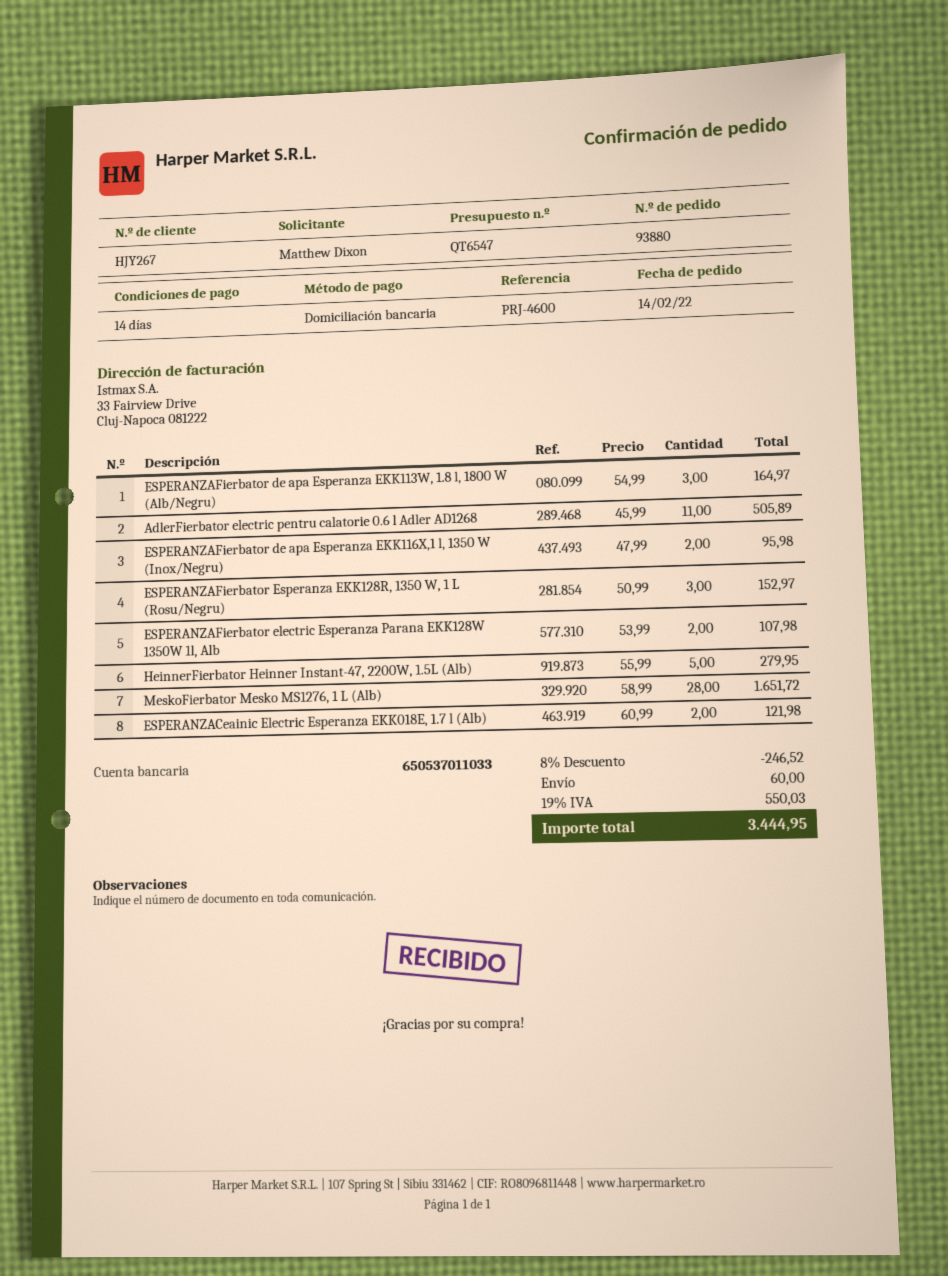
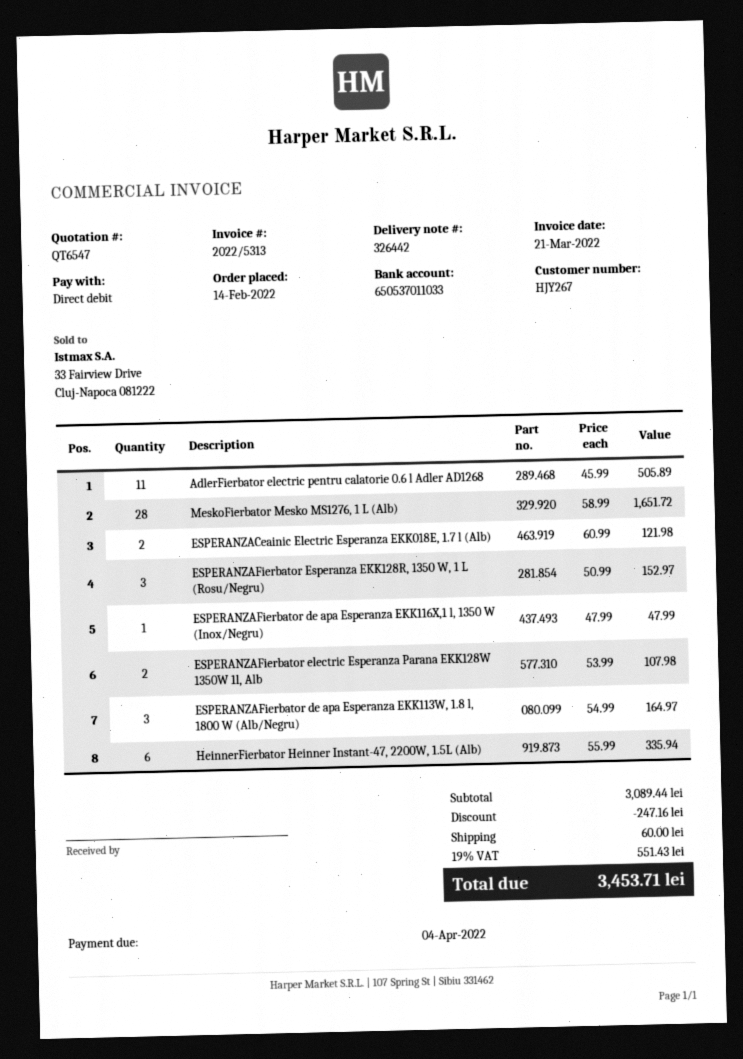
ESPERANZAFierbator de apa Esperanza EKK116X,1 l, 1350 W (Inox/Negru): 2 x 47.99 = 95.98 -> 1 x 47.99 = 47.99
HeinnerFierbator Heinner Instant-47, 2200W, 1.5L (Alb): 5 x 55.99 = 279.95 -> 6 x 55.99 = 335.94
discount: 246.52 -> 247.16
tax: 19% = 550.03 -> 19% = 551.43
total: 3444.95 -> 3453.71

